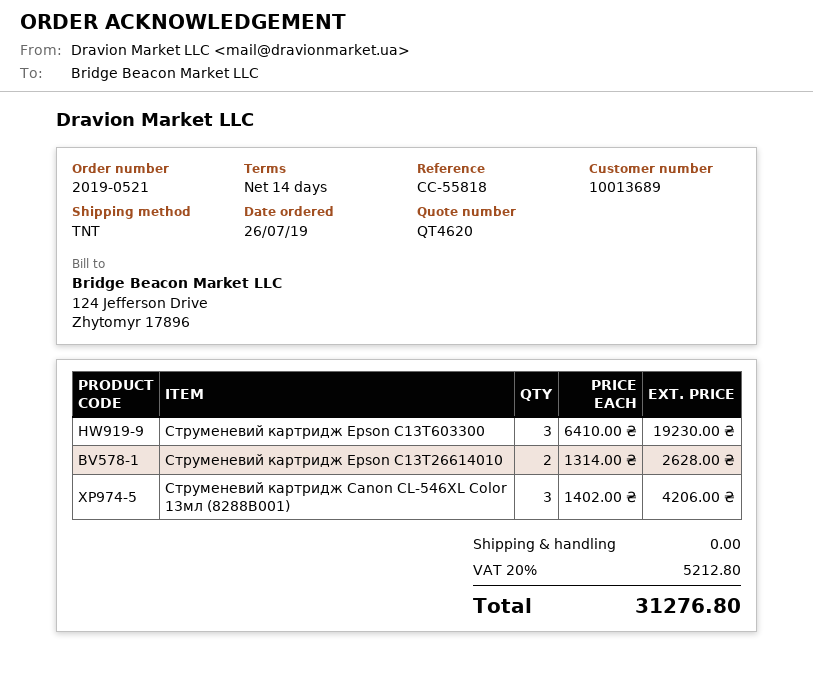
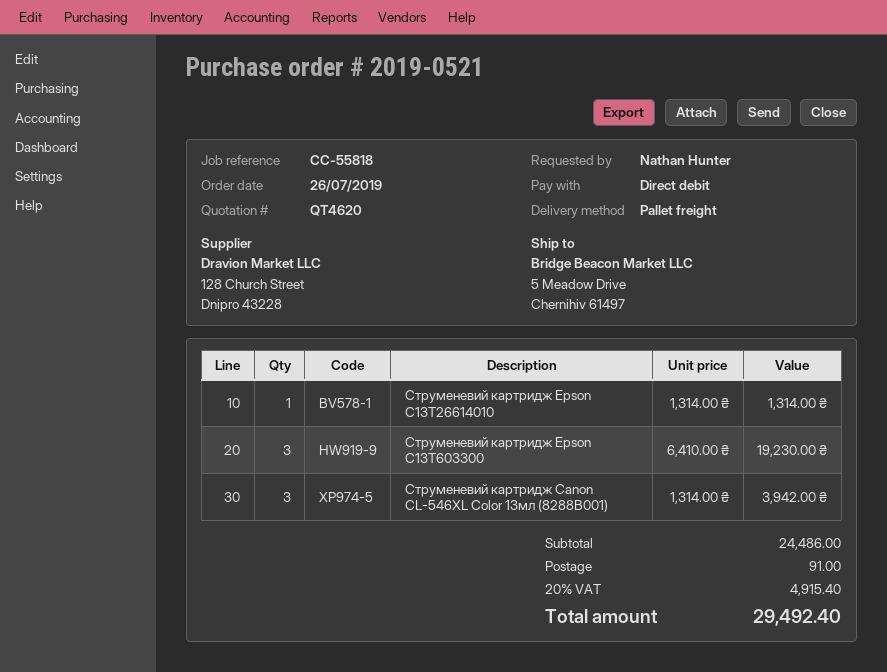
shipping method: TNT -> pallet freight
Струменевий картридж Epson C13T26614010: 2 x 1314.00 = 2628.00 -> 1 x 1314.00 = 1314.00
Струменевий картридж Canon CL-546XL Color 13мл (8288B001): 3 x 1402.00 = 4206.00 -> 3 x 1314.00 = 3942.00
shipping: 0.00 -> 91.00
tax: 20% = 5212.80 -> 20% = 4915.40
total: 31276.80 -> 29492.40

